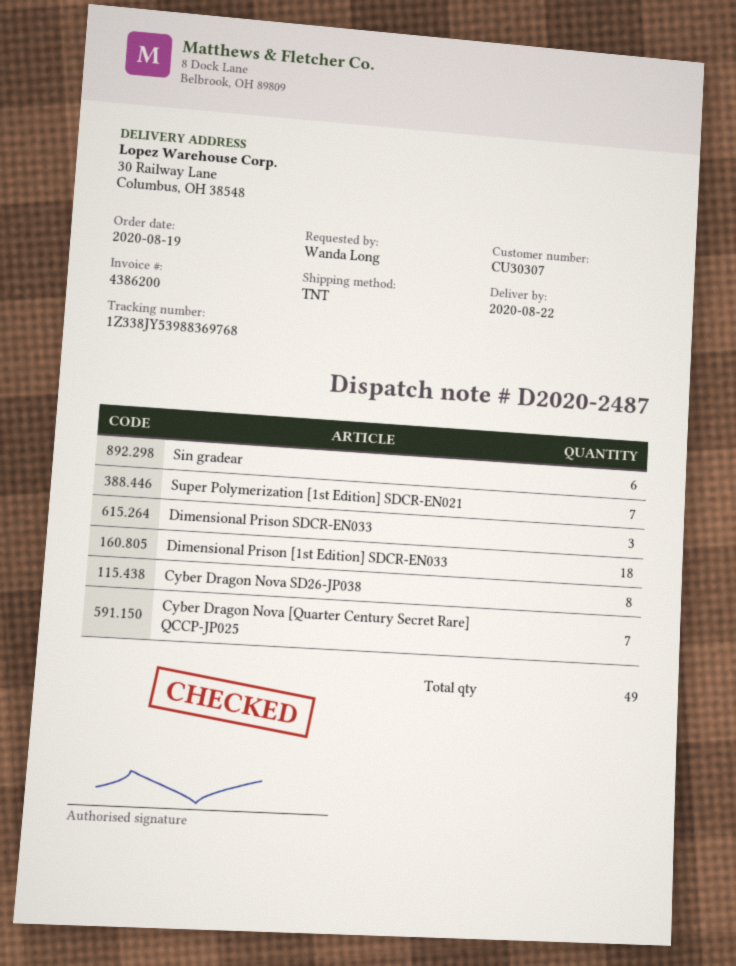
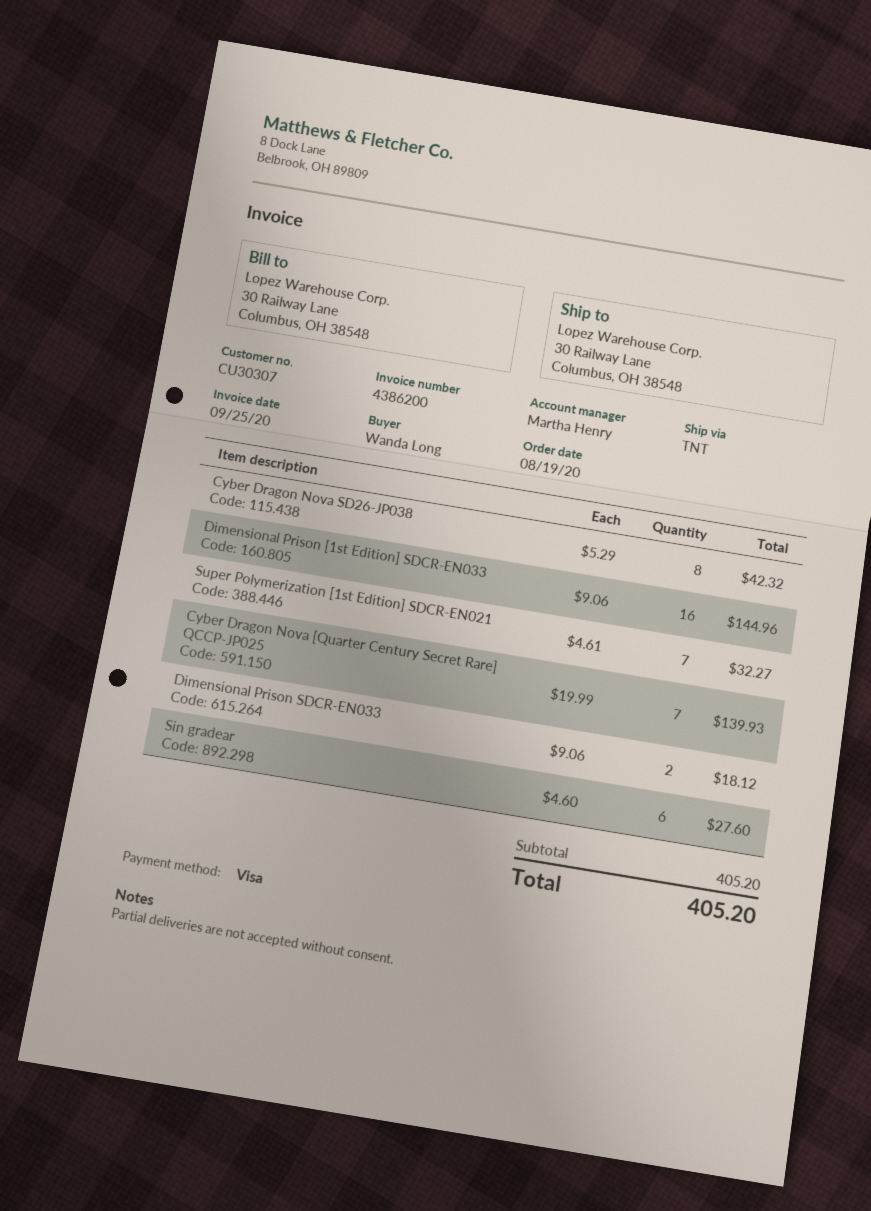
Dimensional Prison SDCR-EN033: 3 -> 2
Dimensional Prison [1st Edition] SDCR-EN033: 18 -> 16

